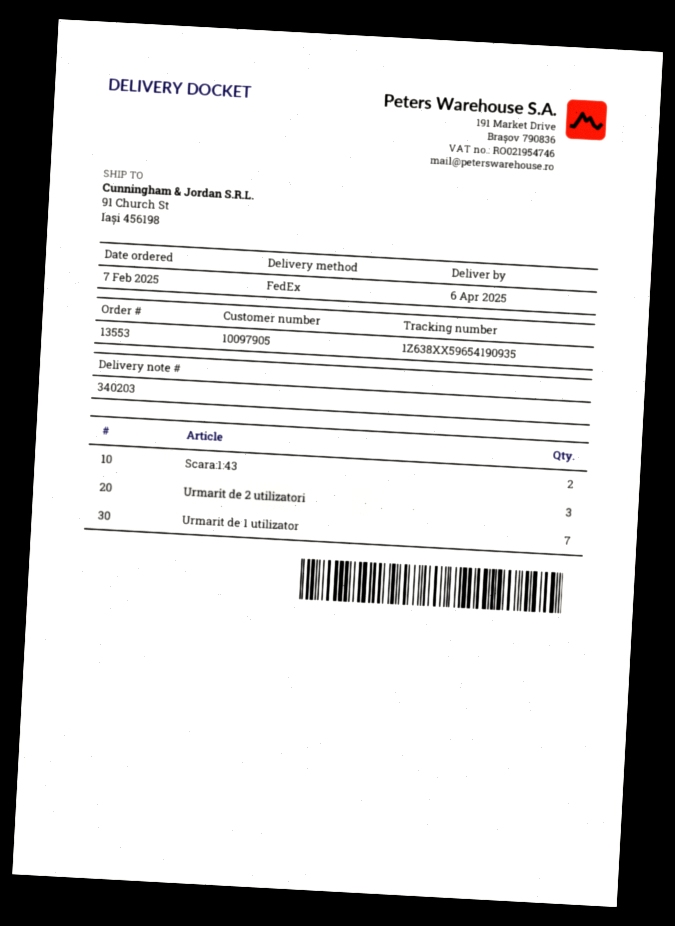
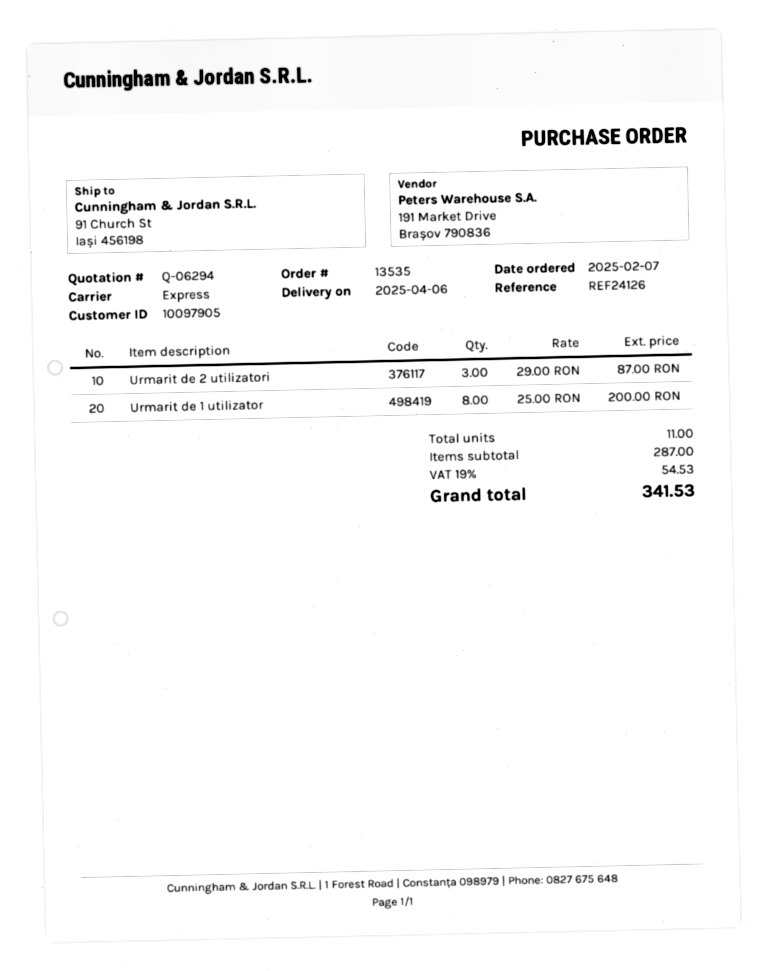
order number: 13553 -> 13535
shipping method: FedEx -> express
Scara:1:43: 2 -> none
Urmarit de 1 utilizator: 7 -> 8

